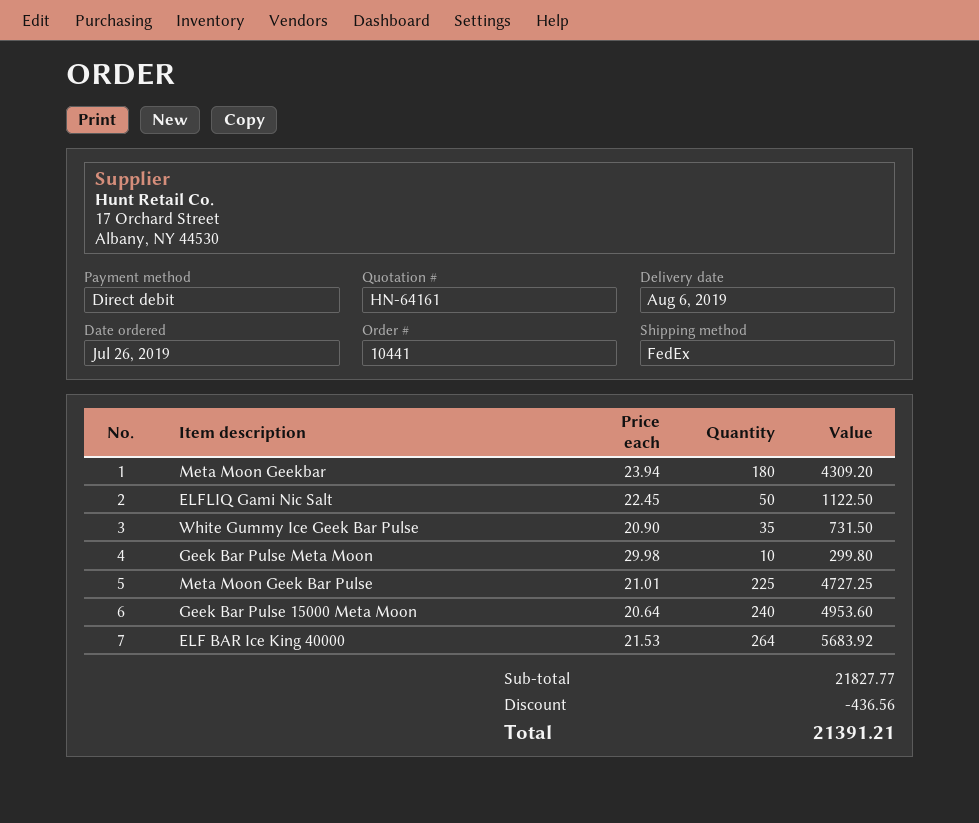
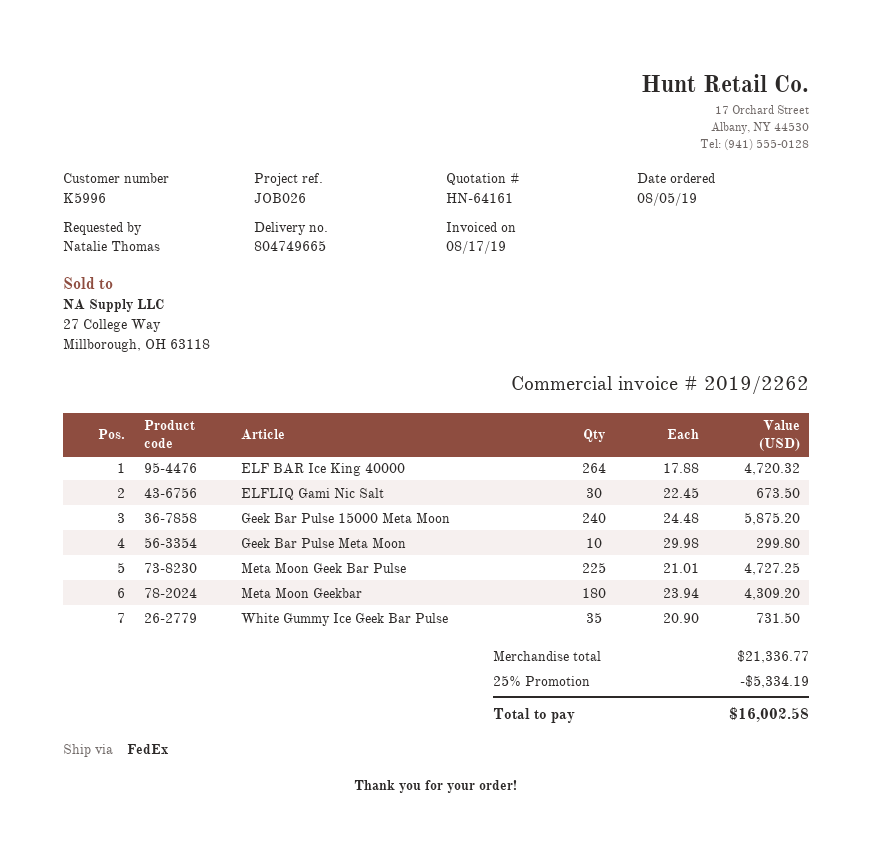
order date: 2019-07-26 -> 2019-08-05
ELFLIQ Gami Nic Salt: 50 x 22.45 = 1122.50 -> 30 x 22.45 = 673.50
Geek Bar Pulse 15000 Meta Moon: 240 x 20.64 = 4953.60 -> 240 x 24.48 = 5875.20
ELF BAR Ice King 40000: 264 x 21.53 = 5683.92 -> 264 x 17.88 = 4720.32
subtotal: 21827.77 -> 21336.77
discount: 436.56 -> 5334.19
total: 21391.21 -> 16002.58

